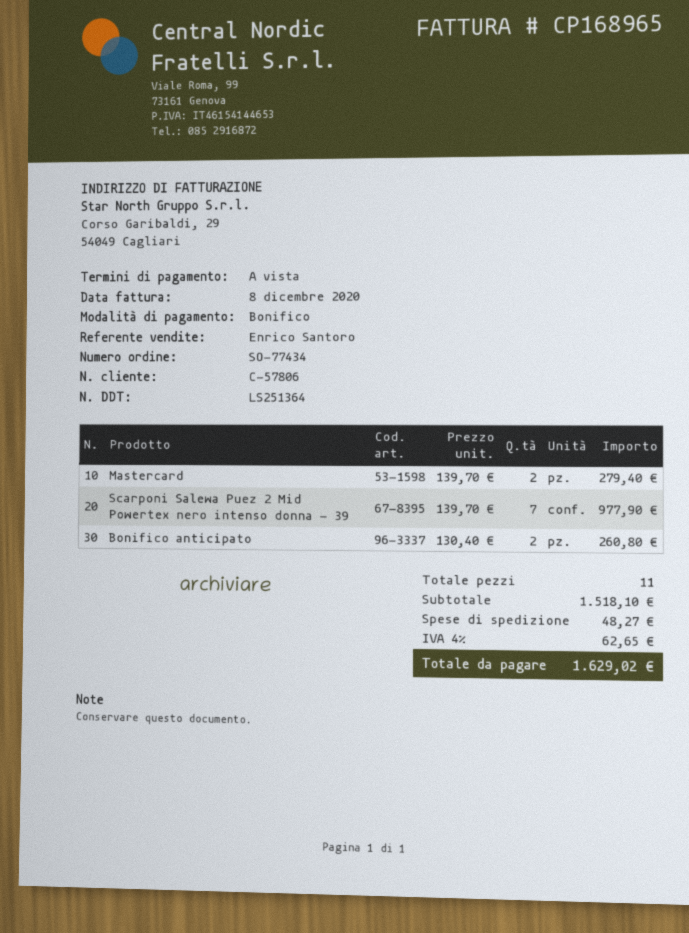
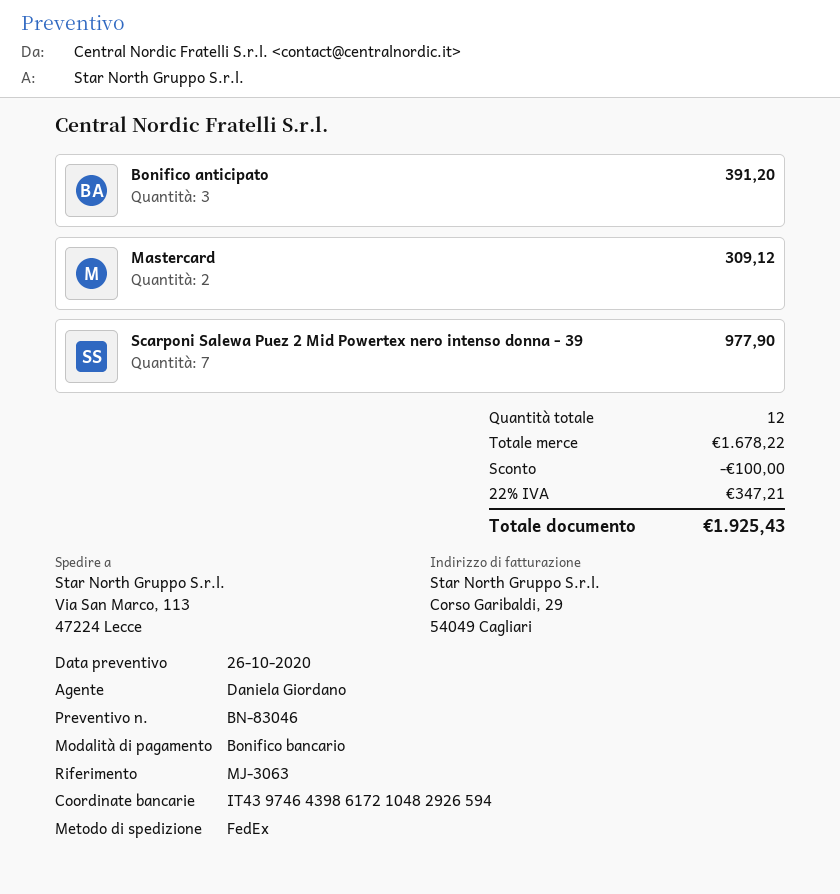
sales rep: Enrico Santoro -> Daniela Giordano
Mastercard: 2 for 279.40 -> 2 for 309.12
Bonifico anticipato: 2 for 260.80 -> 3 for 391.20
total quantity: 11 -> 12
subtotal: 1518.10 -> 1678.22
discount: none -> 100.00
shipping: 48.27 -> none
tax: 4% = 62.65 -> 22% = 347.21
total: 1629.02 -> 1925.43

